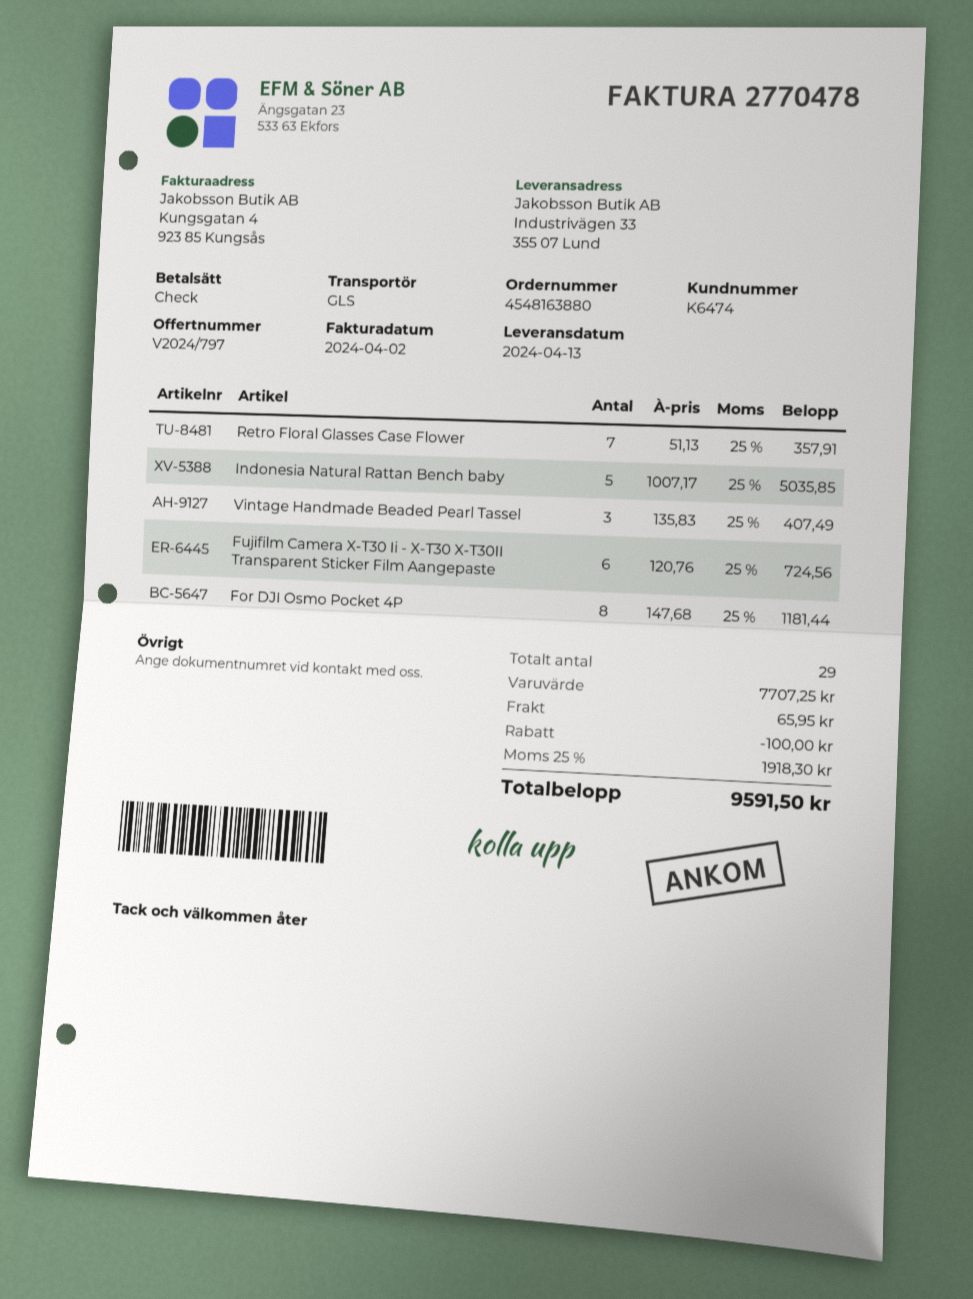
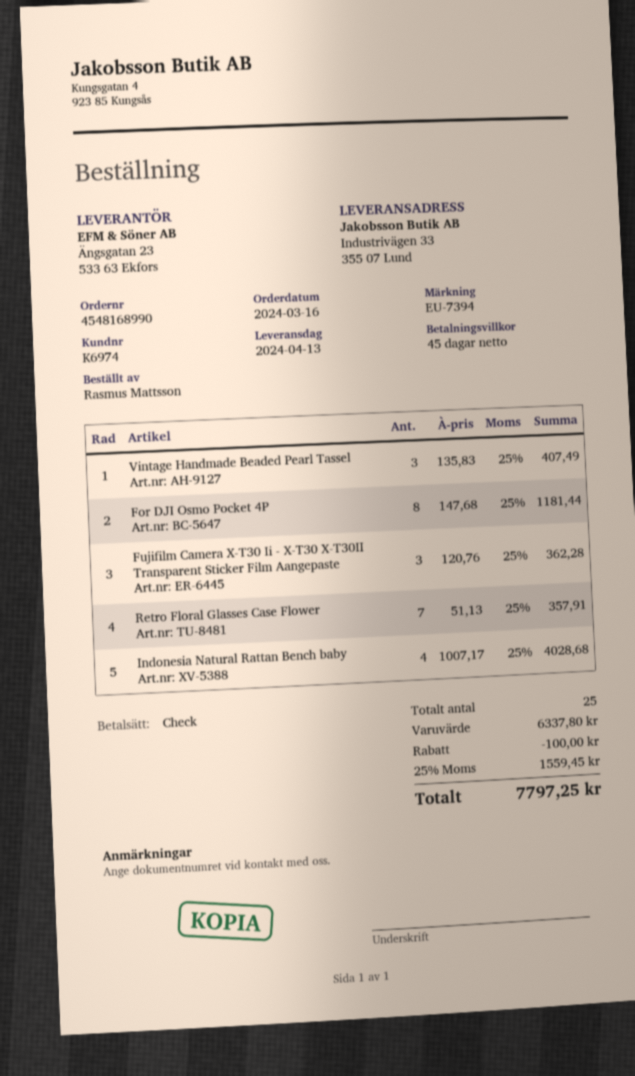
order number: 4548163880 -> 4548168990
customer number: K6474 -> K6974
Indonesia Natural Rattan Bench baby: 5 x 1007.17 = 5035.85 -> 4 x 1007.17 = 4028.68
Fujifilm Camera X-T30 Ii - X-T30 X-T30II Transparent Sticker Film Aangepaste: 6 x 120.76 = 724.56 -> 3 x 120.76 = 362.28
total quantity: 29 -> 25
subtotal: 7707.25 -> 6337.80
shipping: 65.95 -> none
tax: 25% = 1918.30 -> 25% = 1559.45
total: 9591.50 -> 7797.25

